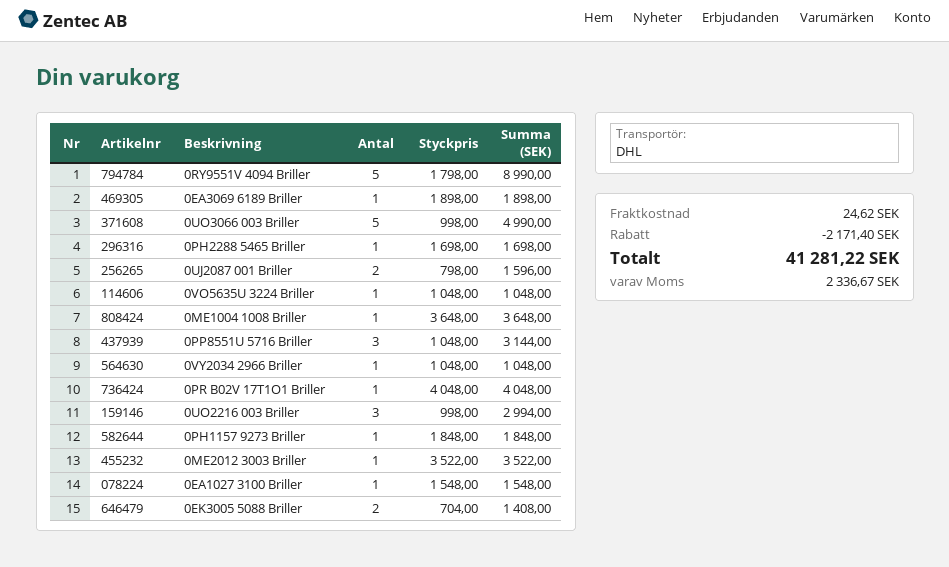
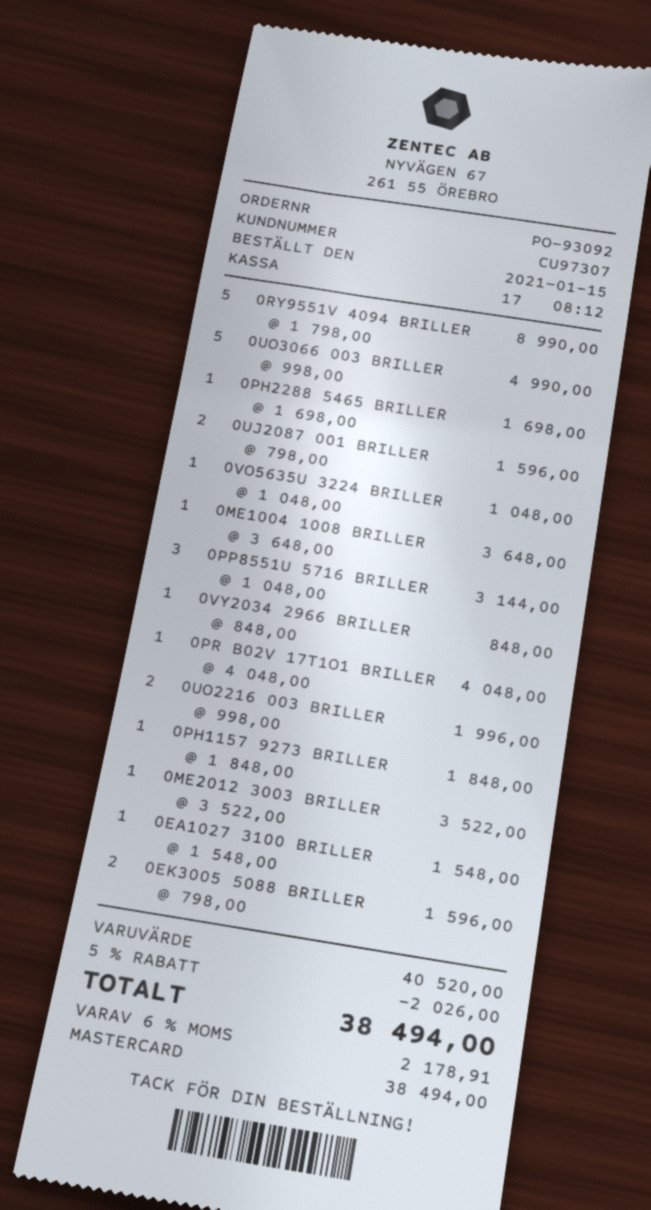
0EA3069 6189 Briller: 1 x 1898.00 = 1898.00 -> none
0VY2034 2966 Briller: 1 x 1048.00 = 1048.00 -> 1 x 848.00 = 848.00
0UO2216 003 Briller: 3 x 998.00 = 2994.00 -> 2 x 998.00 = 1996.00
0EK3005 5088 Briller: 2 x 704.00 = 1408.00 -> 2 x 798.00 = 1596.00
discount: 2171.40 -> 2026.00
shipping: 24.62 -> none
tax: 2336.67 -> 2178.91
total: 41281.22 -> 38494.00

